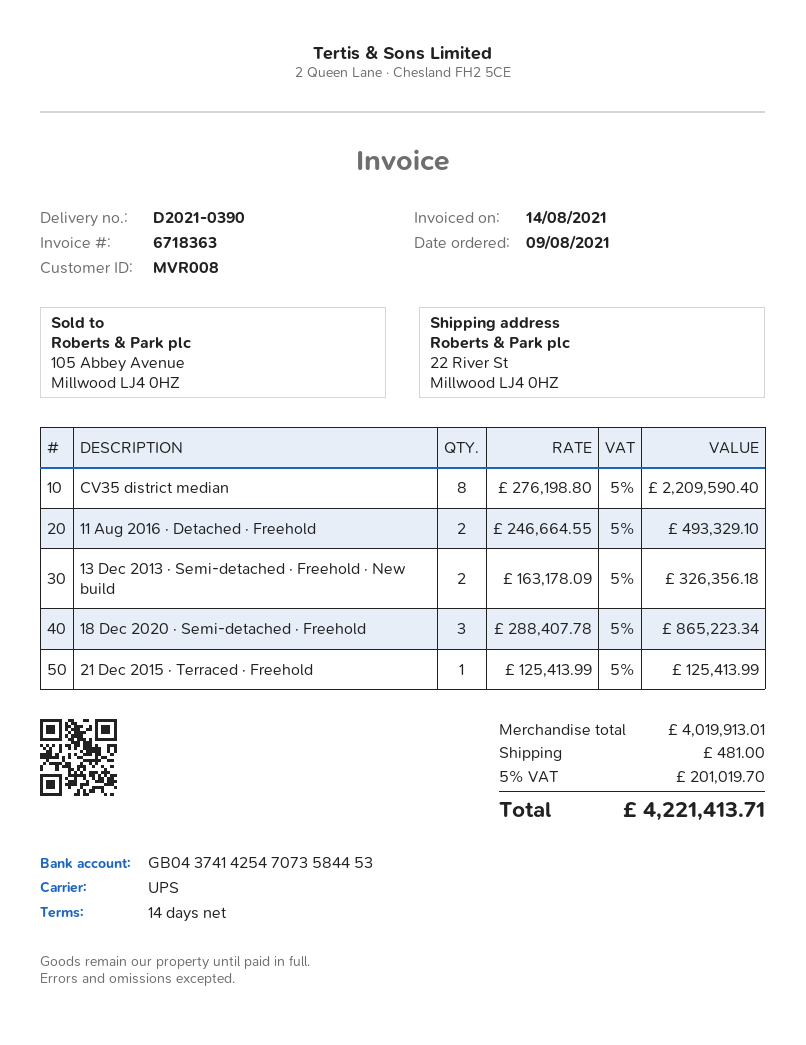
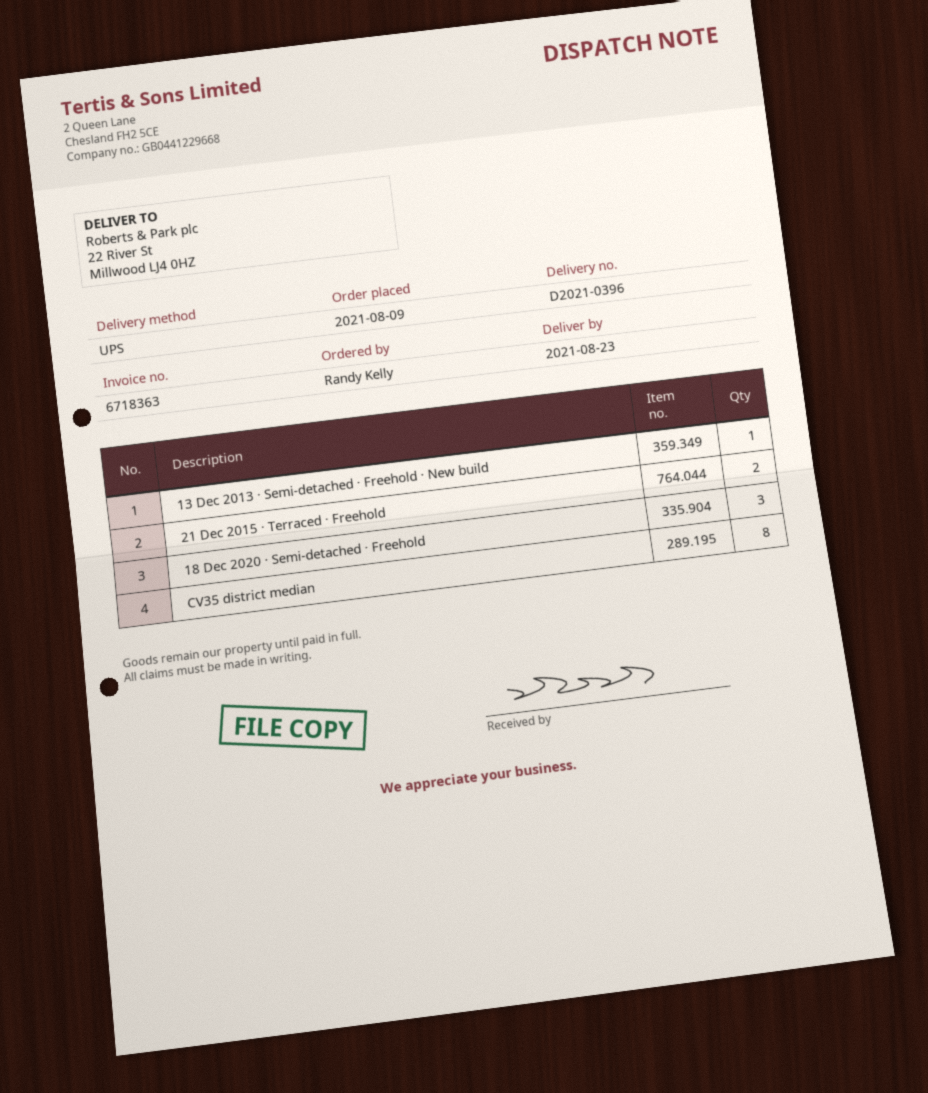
delivery note number: D2021-0390 -> D2021-0396
11 Aug 2016 · Detached · Freehold: 2 -> none
13 Dec 2013 · Semi-detached · Freehold · New build: 2 -> 1
21 Dec 2015 · Terraced · Freehold: 1 -> 2

